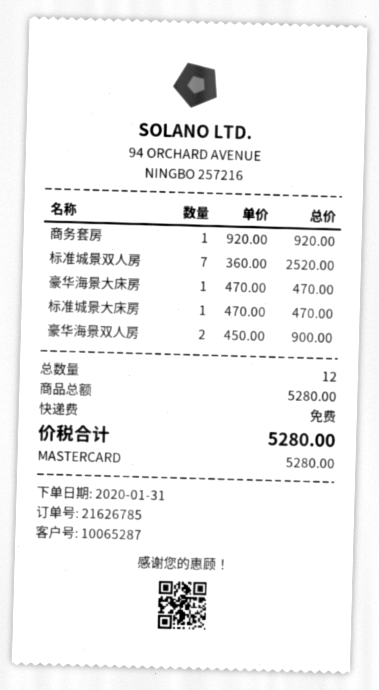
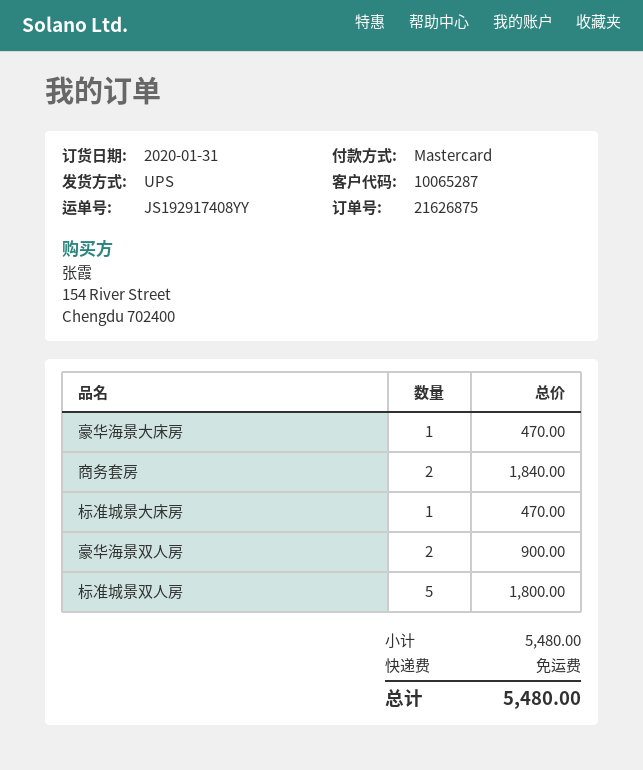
order number: 21626785 -> 21626875
商务套房: 1 for 920.00 -> 2 for 1840.00
标准城景双人房: 7 for 2520.00 -> 5 for 1800.00
subtotal: 5280.00 -> 5480.00
total: 5280.00 -> 5480.00

